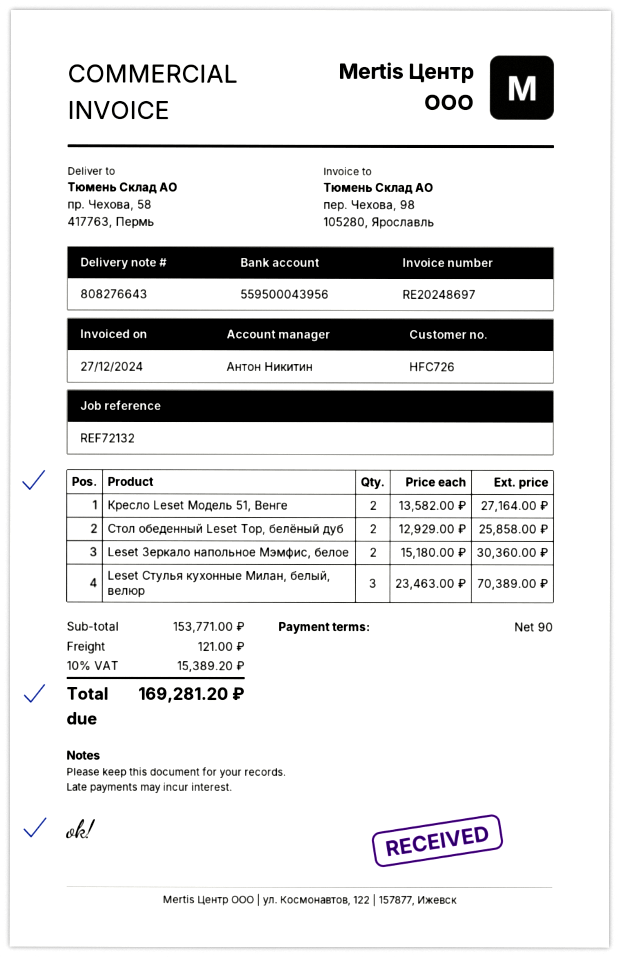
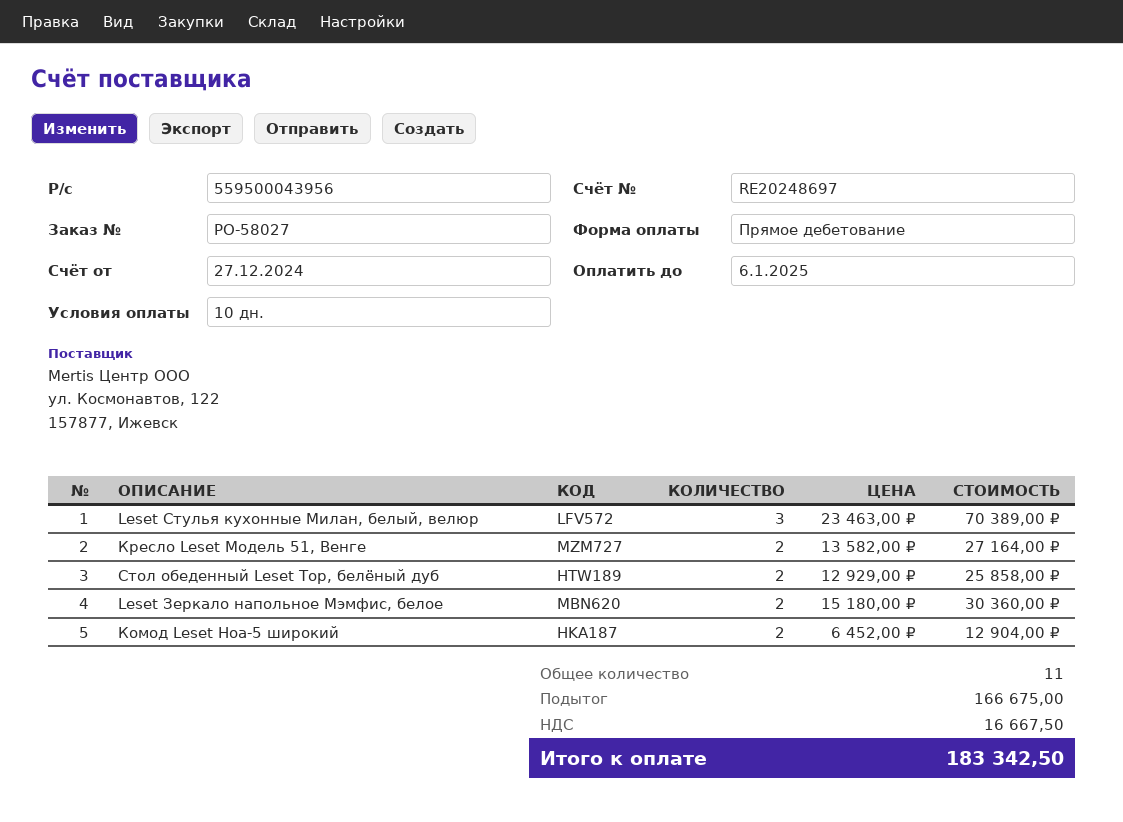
payment terms: 90 days -> 10 days
Комод Leset Ноа-5 широкий: none -> 2 x 6452.00 = 12904.00
subtotal: 153771.00 -> 166675.00
shipping: 121.00 -> none
tax: 15389.20 -> 16667.50
total: 169281.20 -> 183342.50

